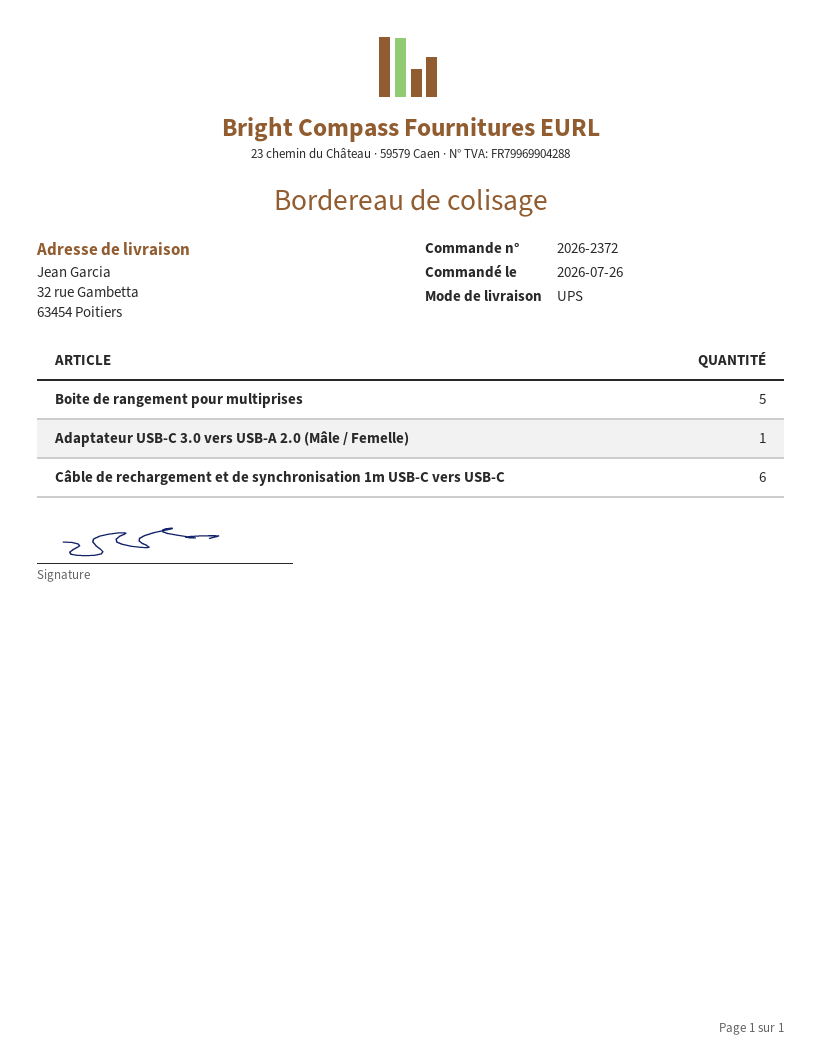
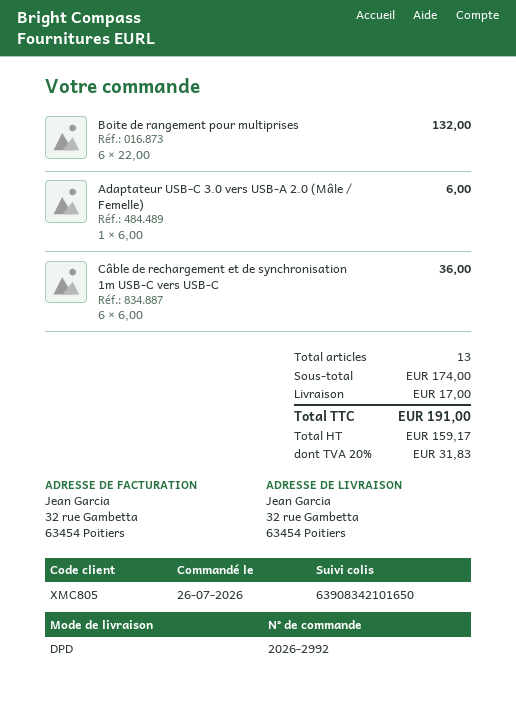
order number: 2026-2372 -> 2026-2992
shipping method: UPS -> DPD
Boite de rangement pour multiprises: 5 -> 6

